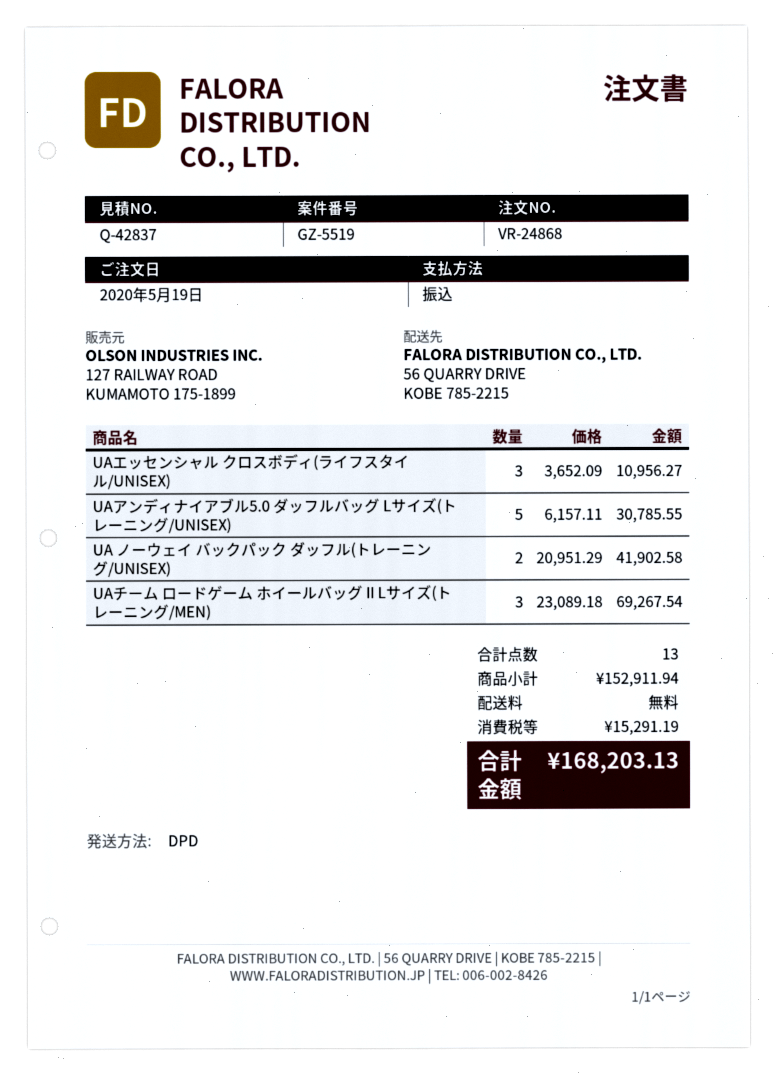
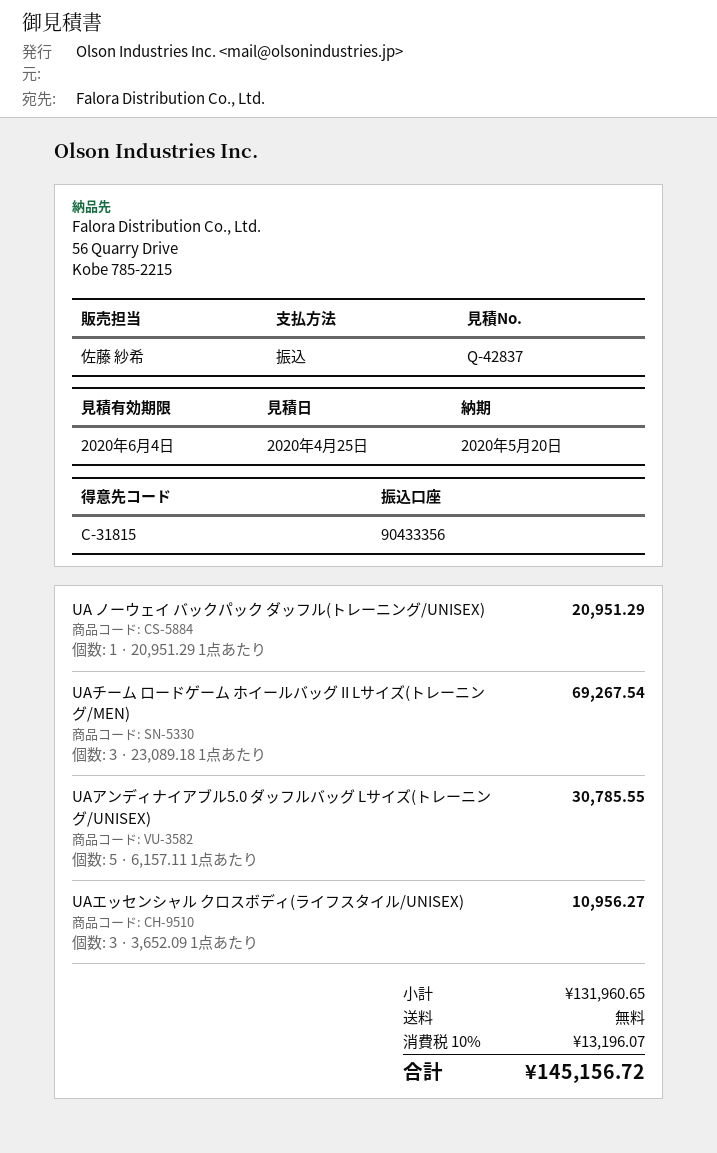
UA ノーウェイ バックパック ダッフル(トレーニング/UNISEX): 2 x 20951.29 = 41902.58 -> 1 x 20951.29 = 20951.29
subtotal: 152911.94 -> 131960.65
tax: 15291.19 -> 13196.07
total: 168203.13 -> 145156.72

